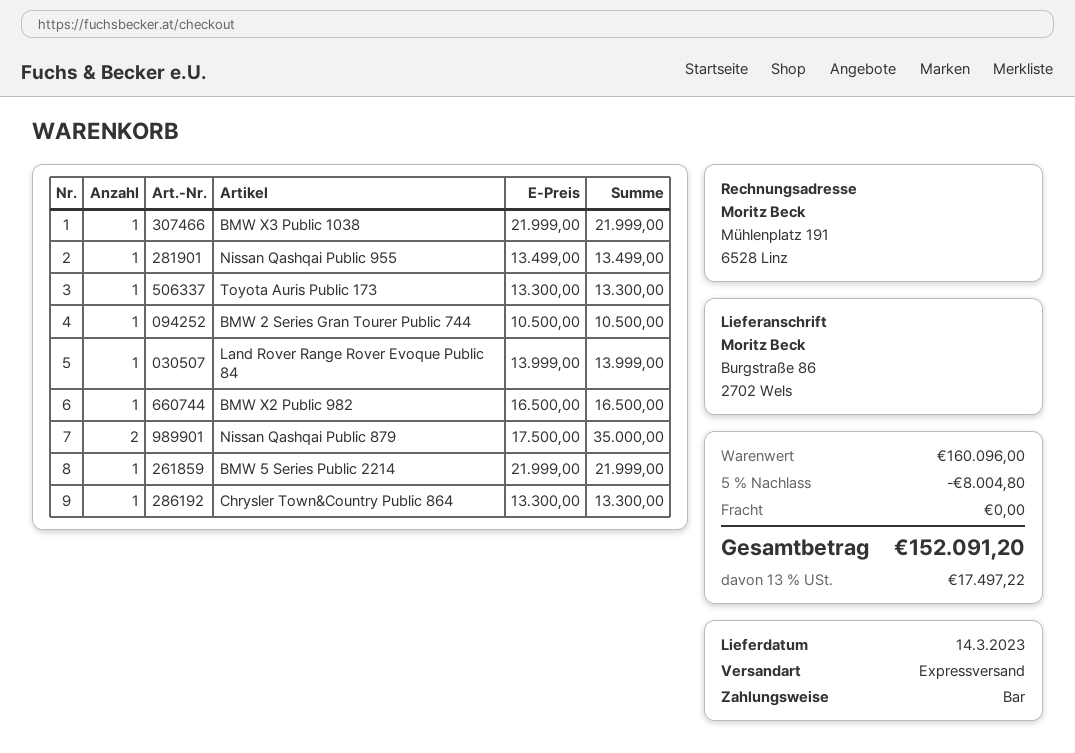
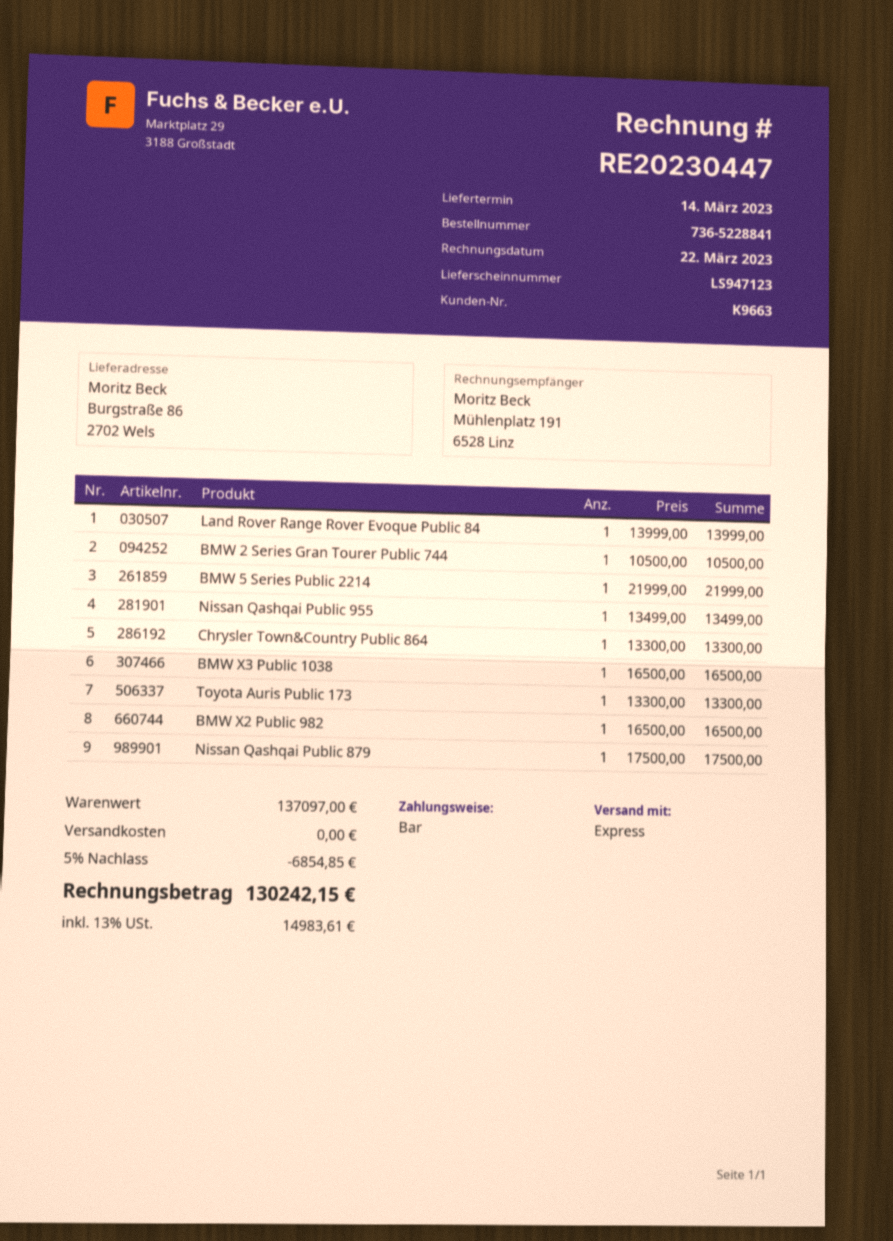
BMW X3 Public 1038: 1 x 21999.00 = 21999.00 -> 1 x 16500.00 = 16500.00
Nissan Qashqai Public 879: 2 x 17500.00 = 35000.00 -> 1 x 17500.00 = 17500.00
subtotal: 160096.00 -> 137097.00
discount: 5% = 8004.80 -> 5% = 6854.85
tax: 13% = 17497.22 -> 13% = 14983.61
total: 152091.20 -> 130242.15

